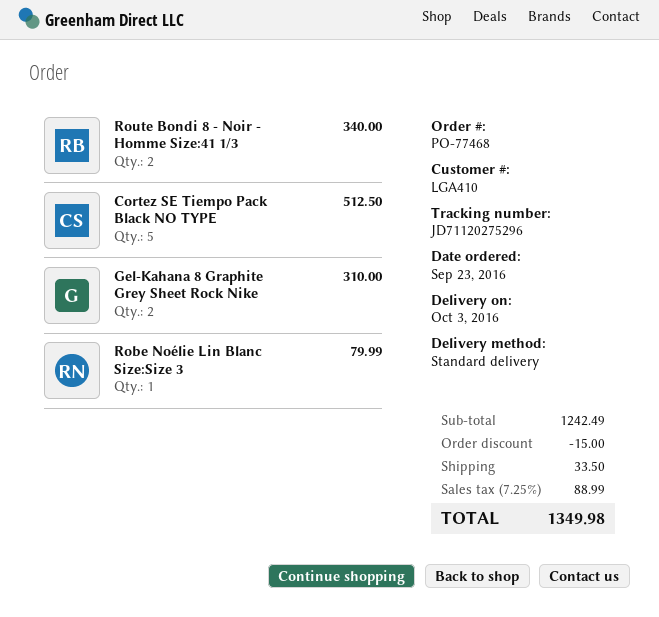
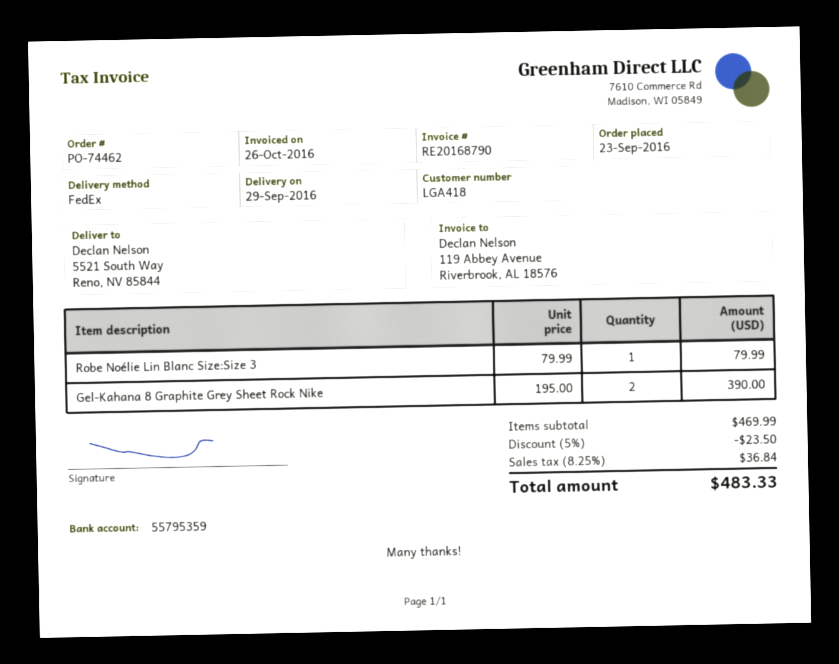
order number: PO-77468 -> PO-74462
delivery date: 2016-10-03 -> 2016-09-29
customer number: LGA410 -> LGA418
shipping method: standard -> FedEx
Route Bondi 8 - Noir - Homme Size:41 1/3: 2 for 340.00 -> none
Cortez SE Tiempo Pack Black NO TYPE: 5 for 512.50 -> none
Gel-Kahana 8 Graphite Grey Sheet Rock Nike: 2 for 310.00 -> 2 for 390.00
subtotal: 1242.49 -> 469.99
discount: 15.00 -> 23.50
shipping: 33.50 -> none
tax: 7.25% = 88.99 -> 8.25% = 36.84
total: 1349.98 -> 483.33

